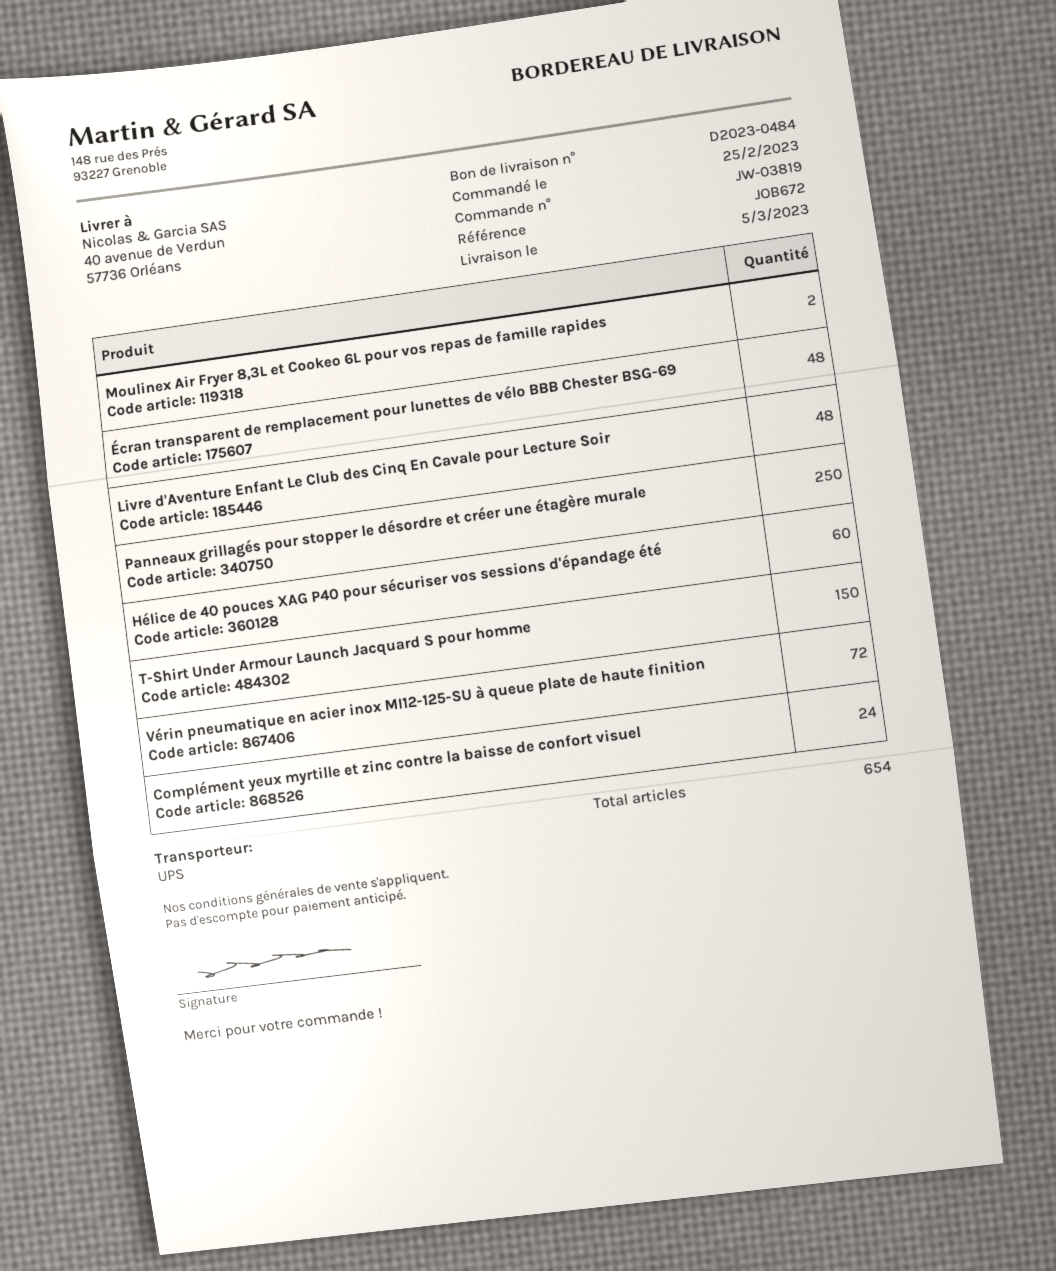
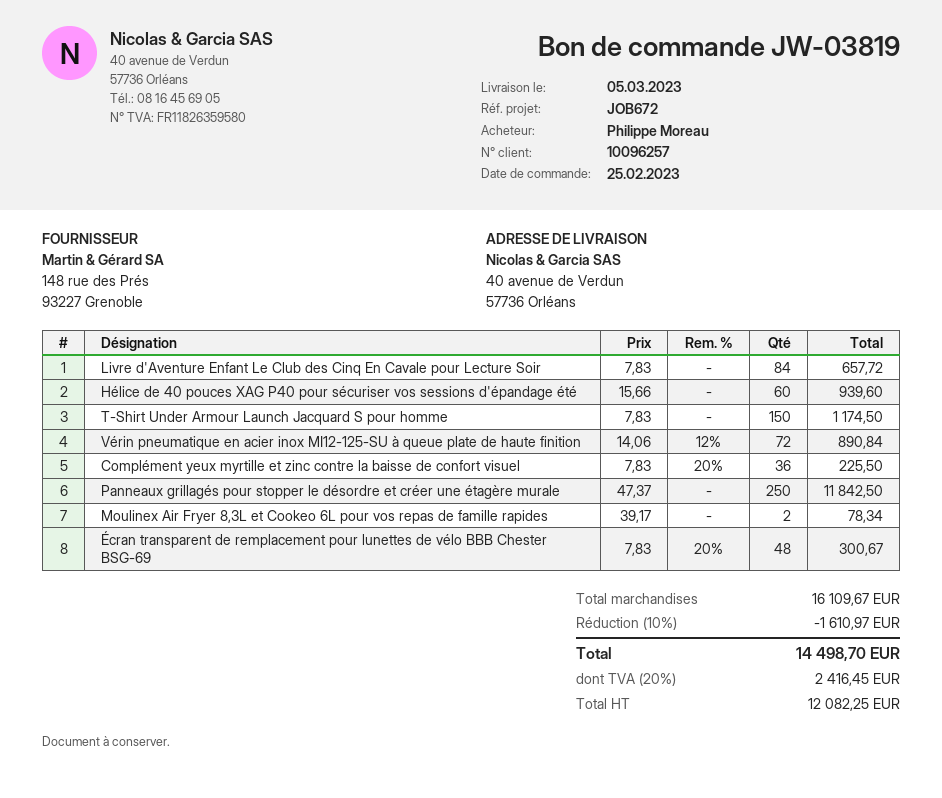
Livre d'Aventure Enfant Le Club des Cinq En Cavale pour Lecture Soir: 48 -> 84
Complément yeux myrtille et zinc contre la baisse de confort visuel: 24 -> 36

